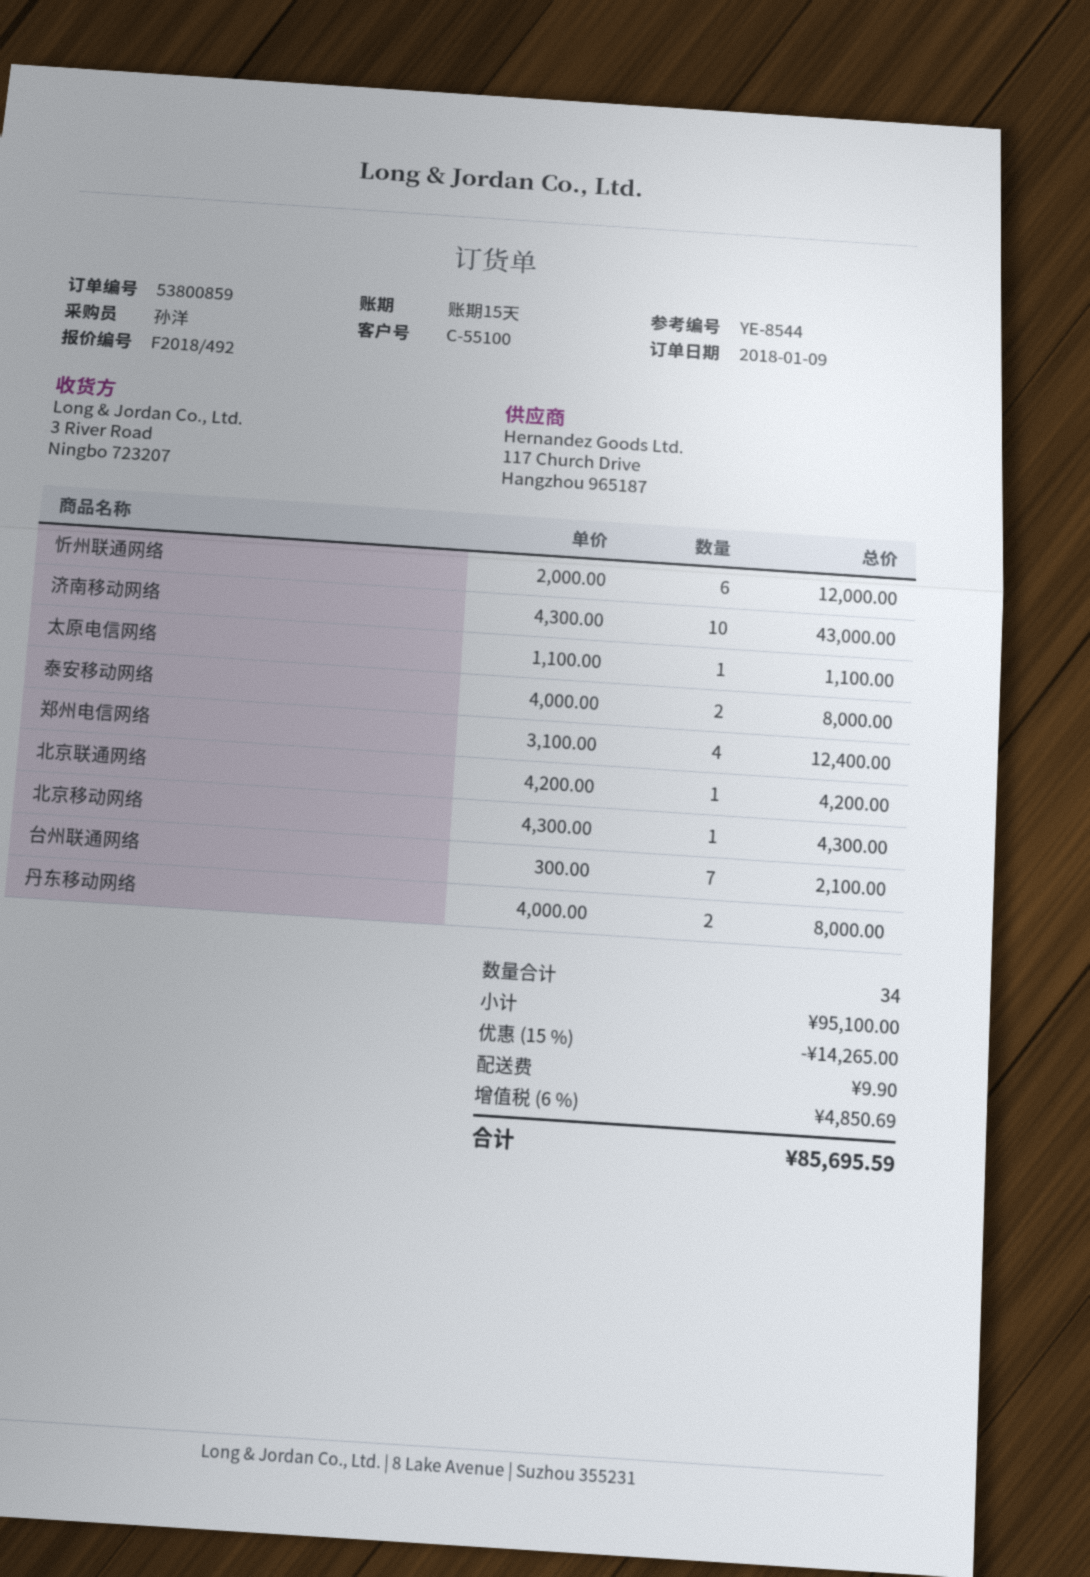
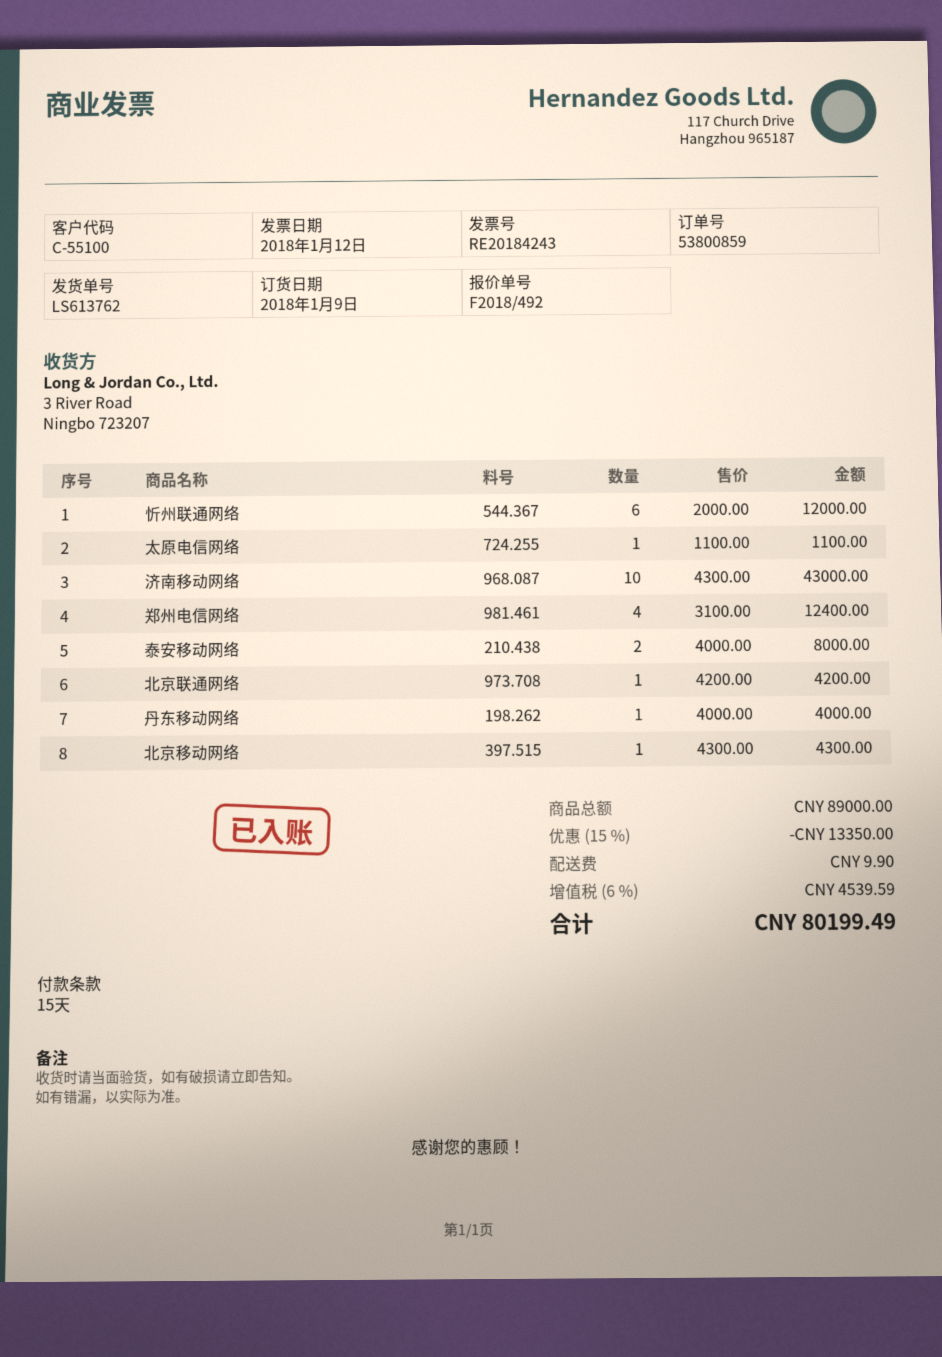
台州联通网络: 7 x 300.00 = 2100.00 -> none
丹东移动网络: 2 x 4000.00 = 8000.00 -> 1 x 4000.00 = 4000.00
subtotal: 95100.00 -> 89000.00
discount: 15% = 14265.00 -> 15% = 13350.00
tax: 6% = 4850.69 -> 6% = 4539.59
total: 85695.59 -> 80199.49

